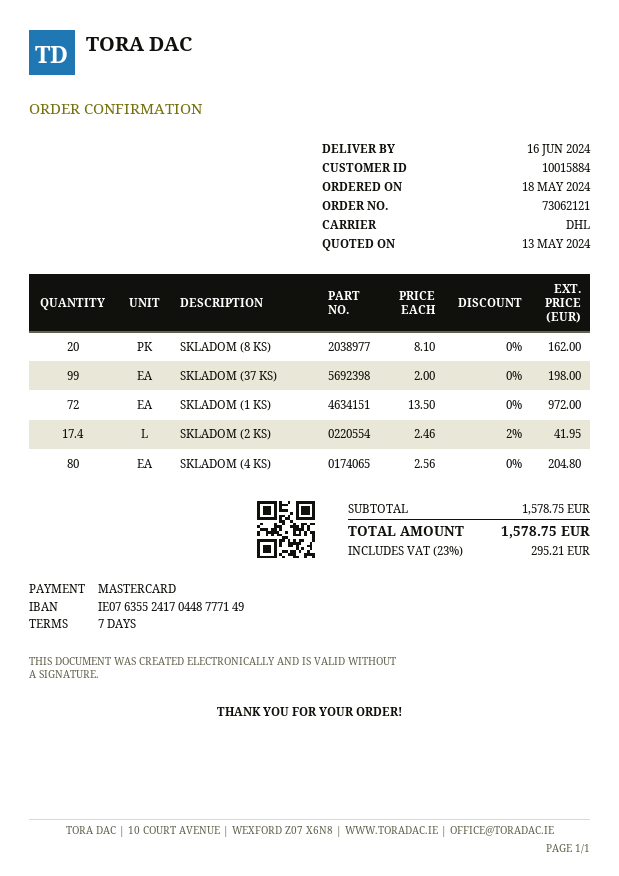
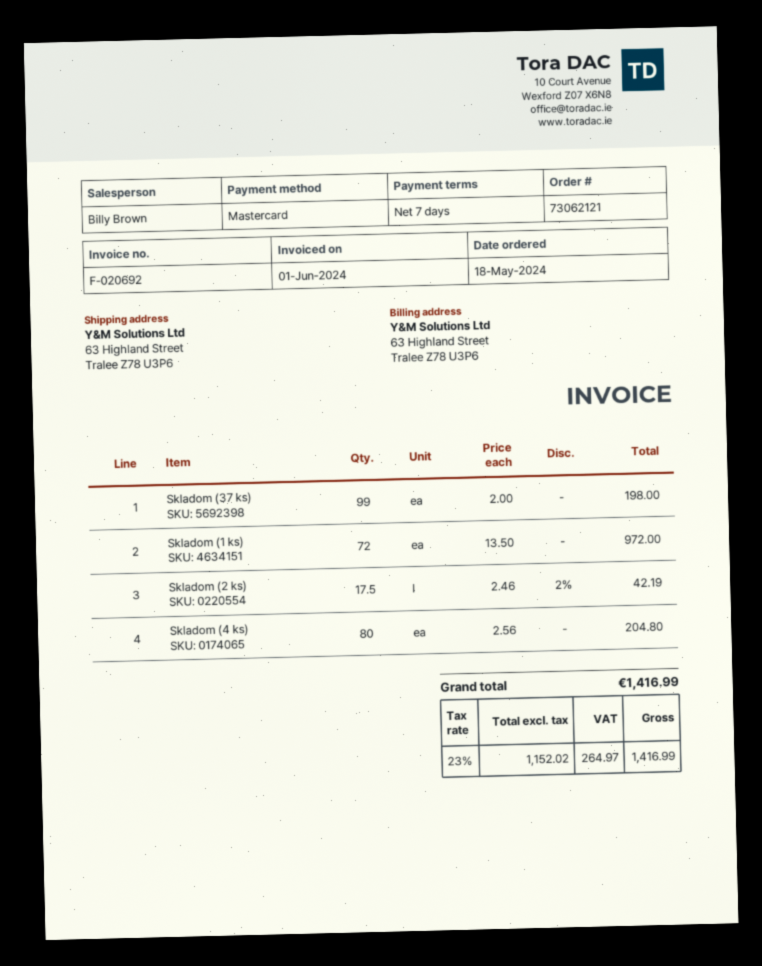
SKLADOM (8 KS): 20 x 8.10 = 162.00 -> none
SKLADOM (2 KS): 17.4 x 2.46 - 2% = 41.95 -> 17.5 x 2.46 - 2% = 42.19
tax: 23% = 295.21 -> 23% = 264.97
total: 1578.75 -> 1416.99

